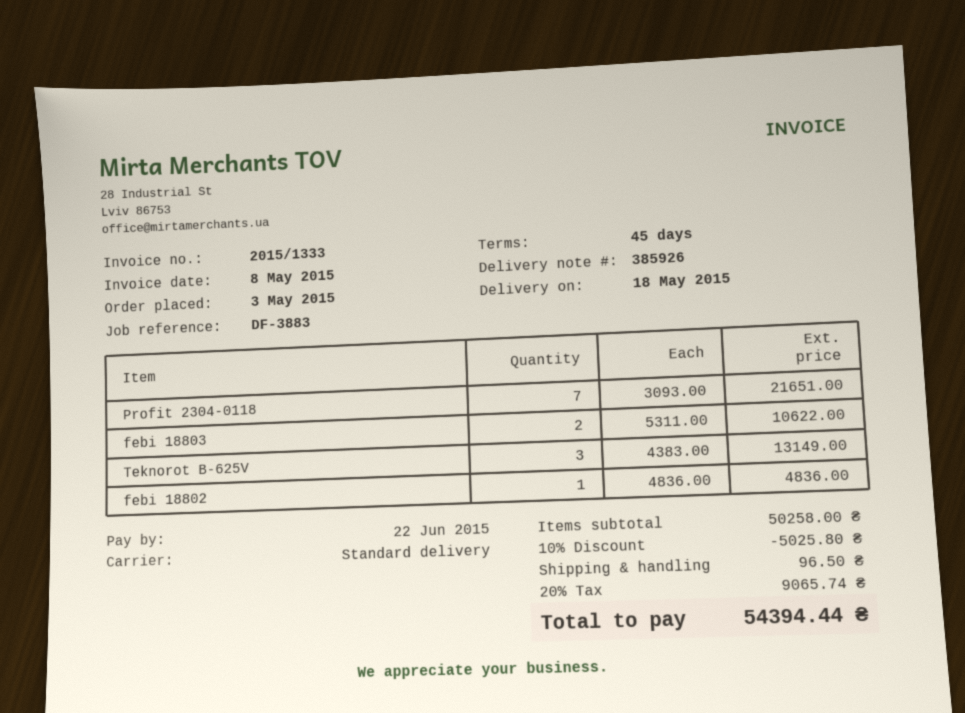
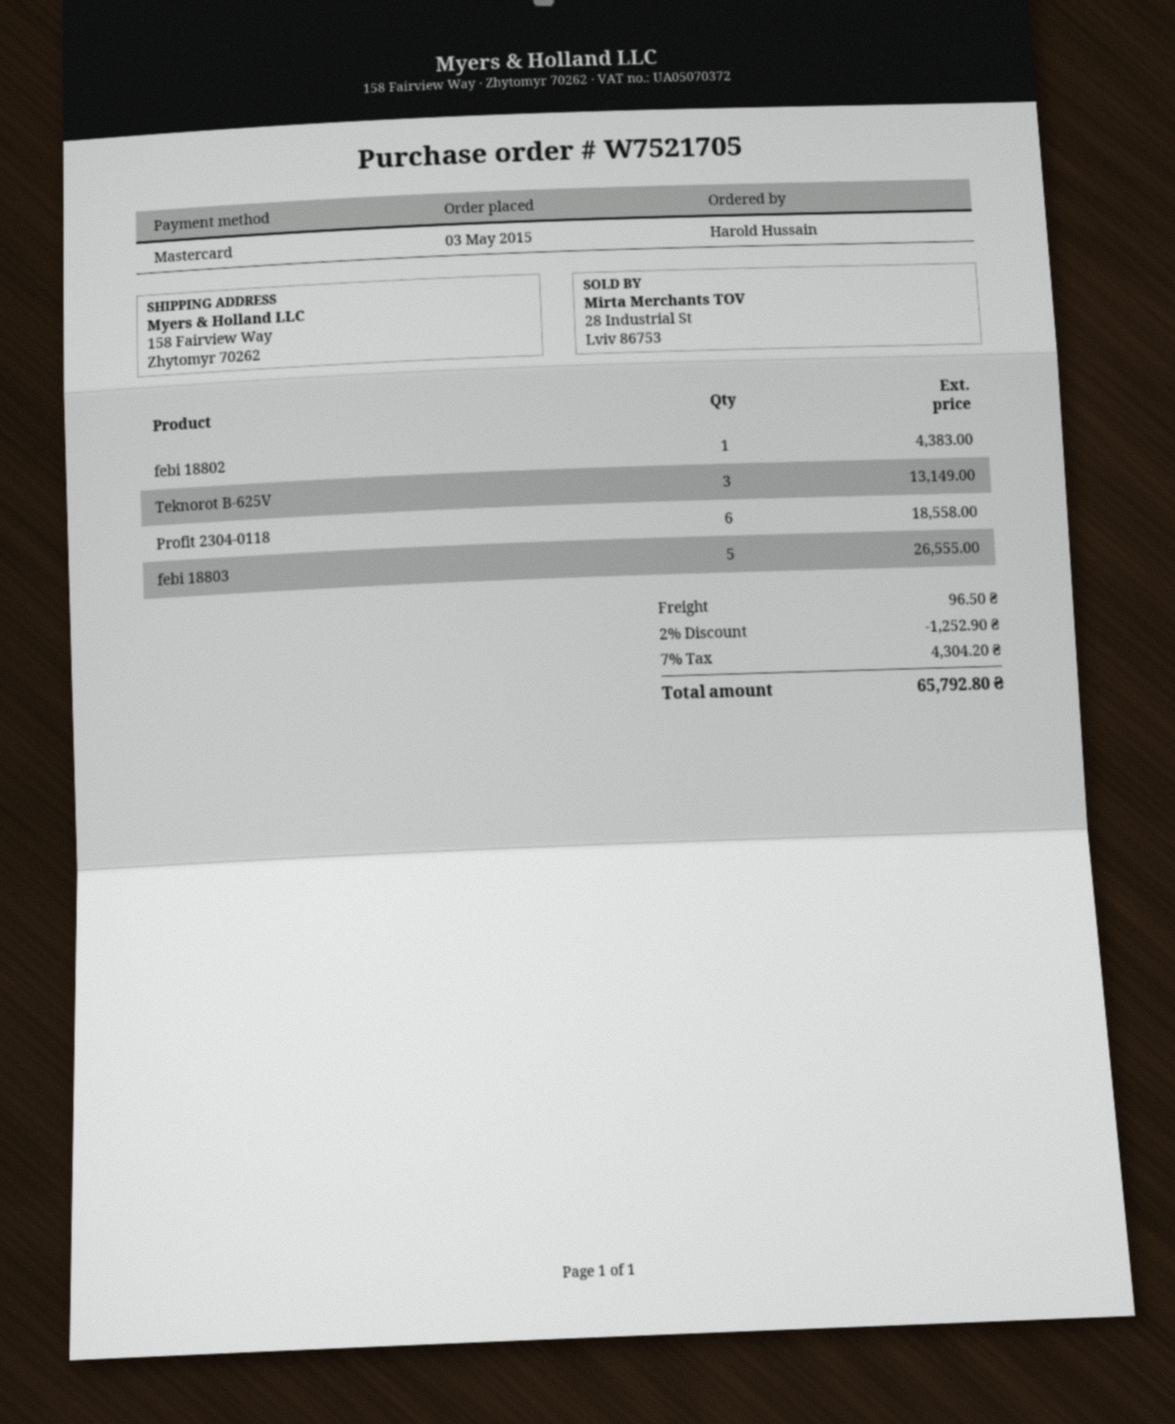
Profit 2304-0118: 7 for 21651.00 -> 6 for 18558.00
febi 18803: 2 for 10622.00 -> 5 for 26555.00
febi 18802: 1 for 4836.00 -> 1 for 4383.00
discount: 10% = 5025.80 -> 2% = 1252.90
tax: 20% = 9065.74 -> 7% = 4304.20
total: 54394.44 -> 65792.80

